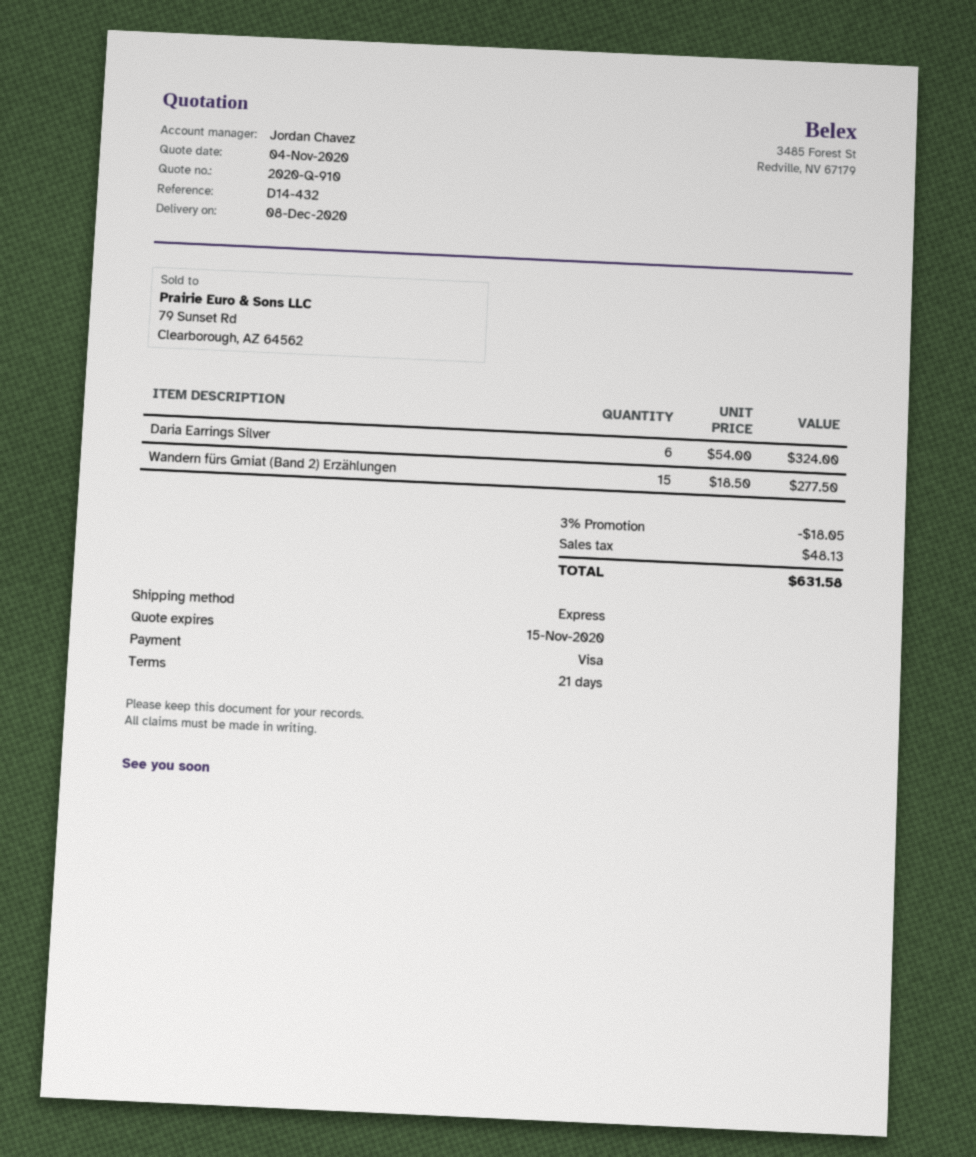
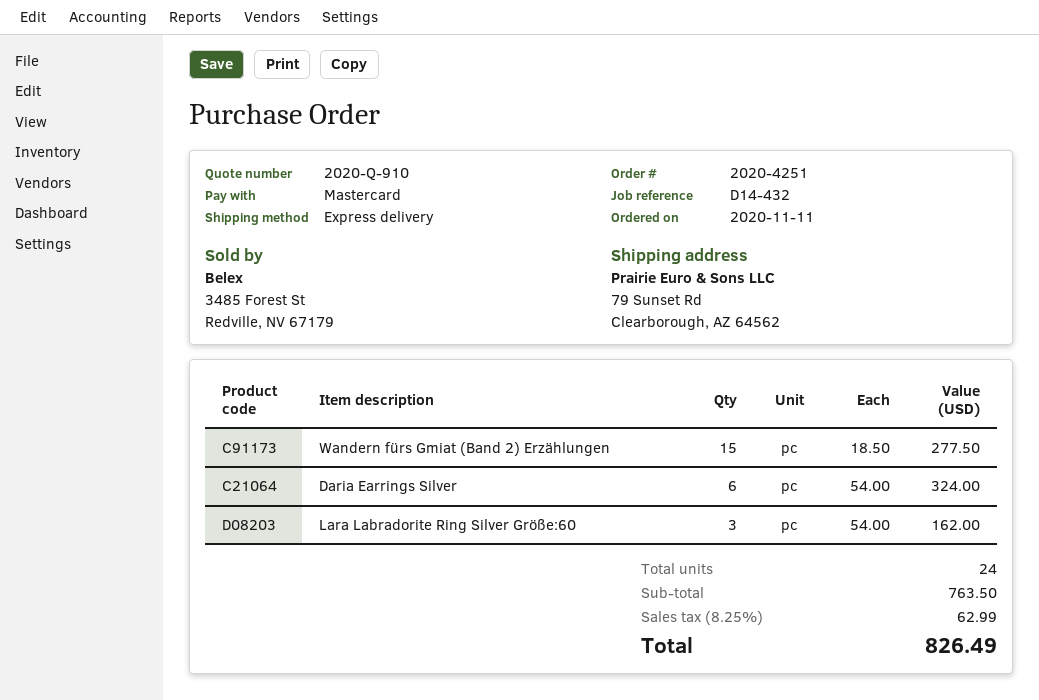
payment method: Visa -> Mastercard
Lara Labradorite Ring Silver Größe:60: none -> 3 x 54.00 = 162.00
discount: 3% = 18.05 -> none
tax: 48.13 -> 62.99
total: 631.58 -> 826.49

